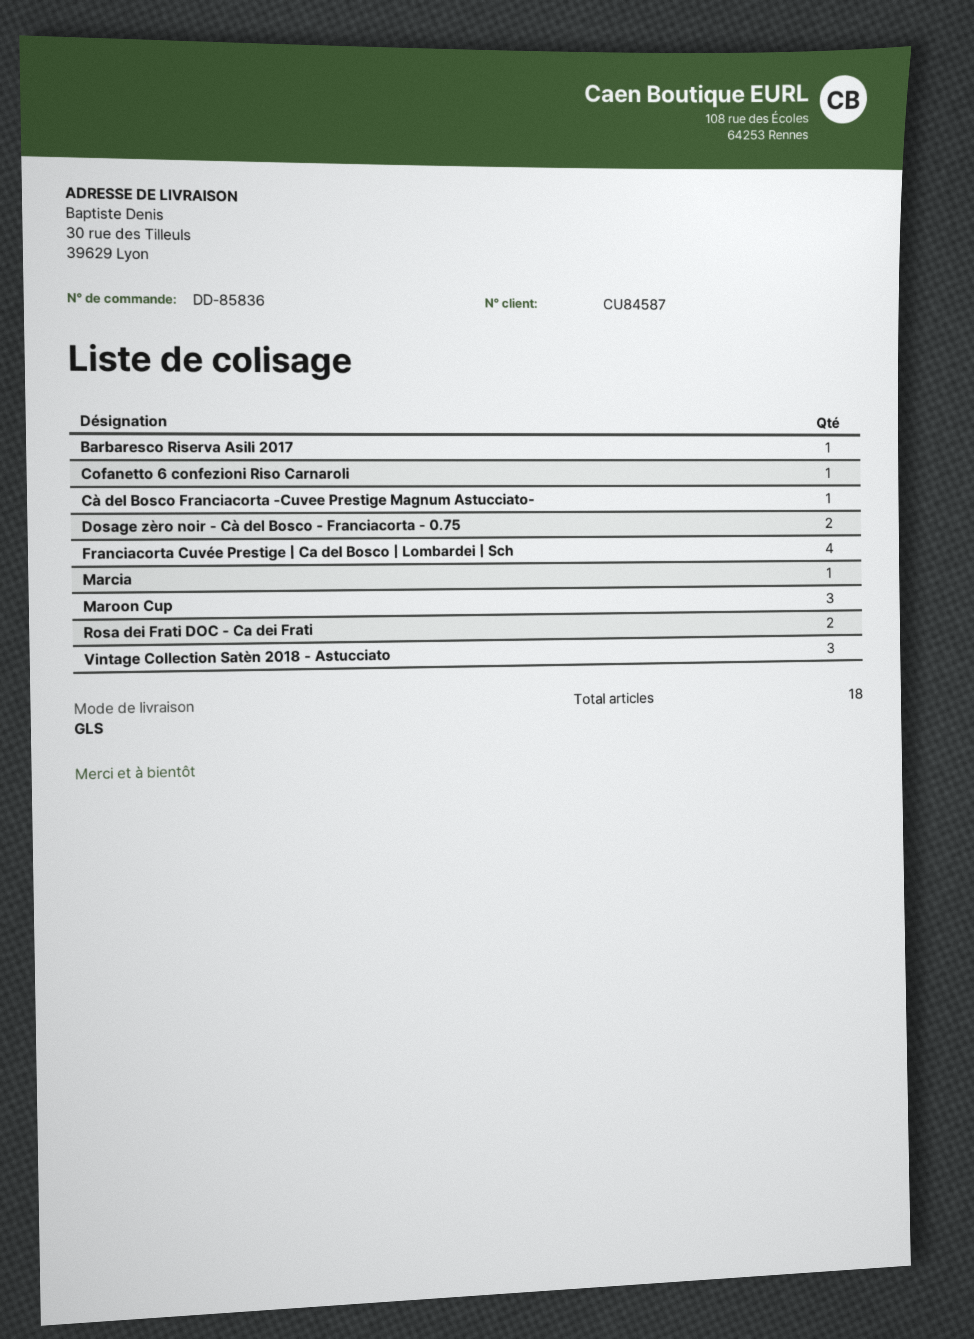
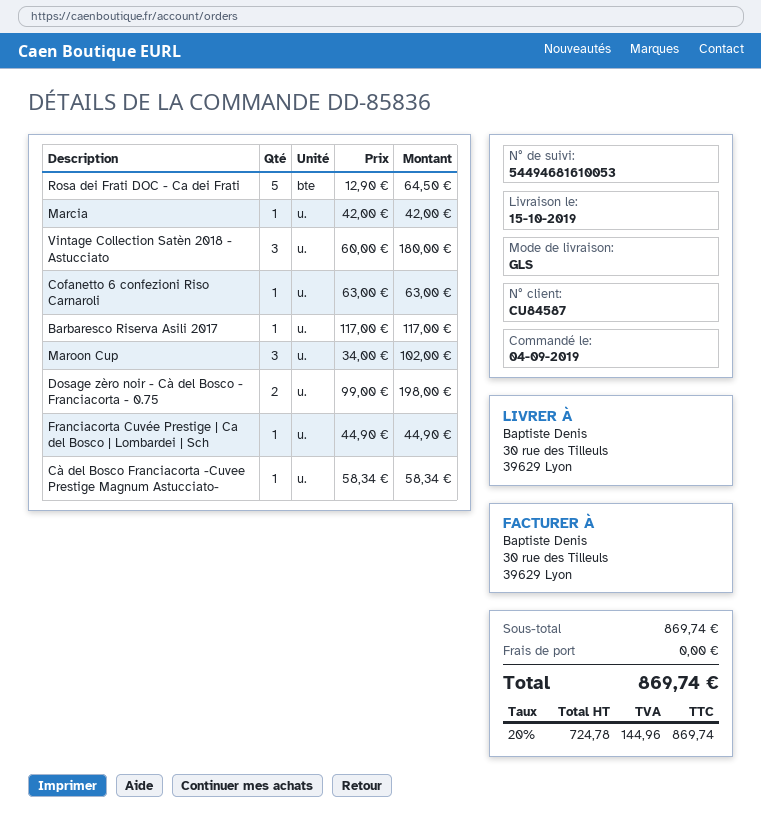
Franciacorta Cuvée Prestige | Ca del Bosco | Lombardei | Sch: 4 -> 1
Rosa dei Frati DOC - Ca dei Frati: 2 -> 5

